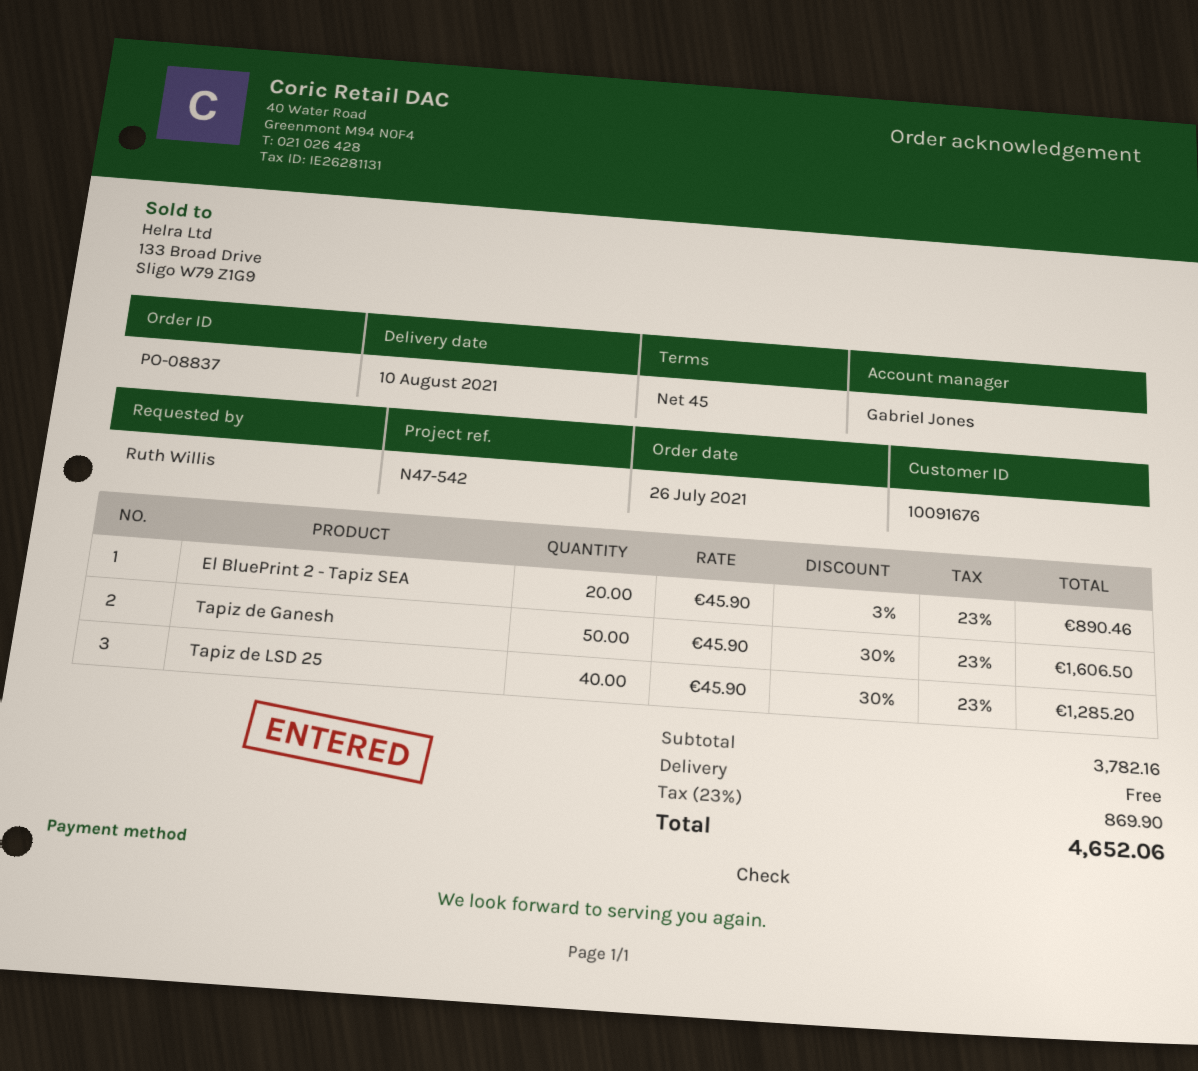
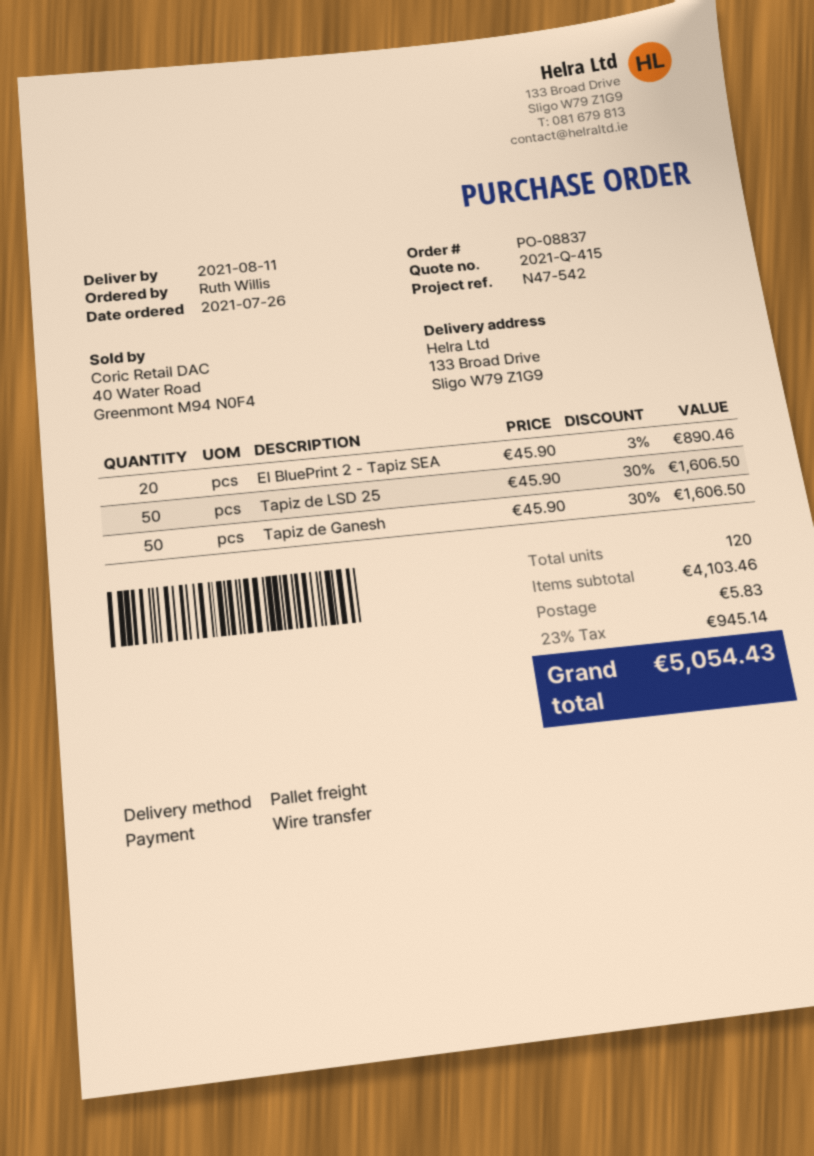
delivery date: 2021-08-10 -> 2021-08-11
payment method: cheque -> bank transfer
Tapiz de LSD 25: 40 x 45.90 - 30% = 1285.20 -> 50 x 45.90 - 30% = 1606.50
subtotal: 3782.16 -> 4103.46
shipping: 0.00 -> 5.83
tax: 23% = 869.90 -> 23% = 945.14
total: 4652.06 -> 5054.43

